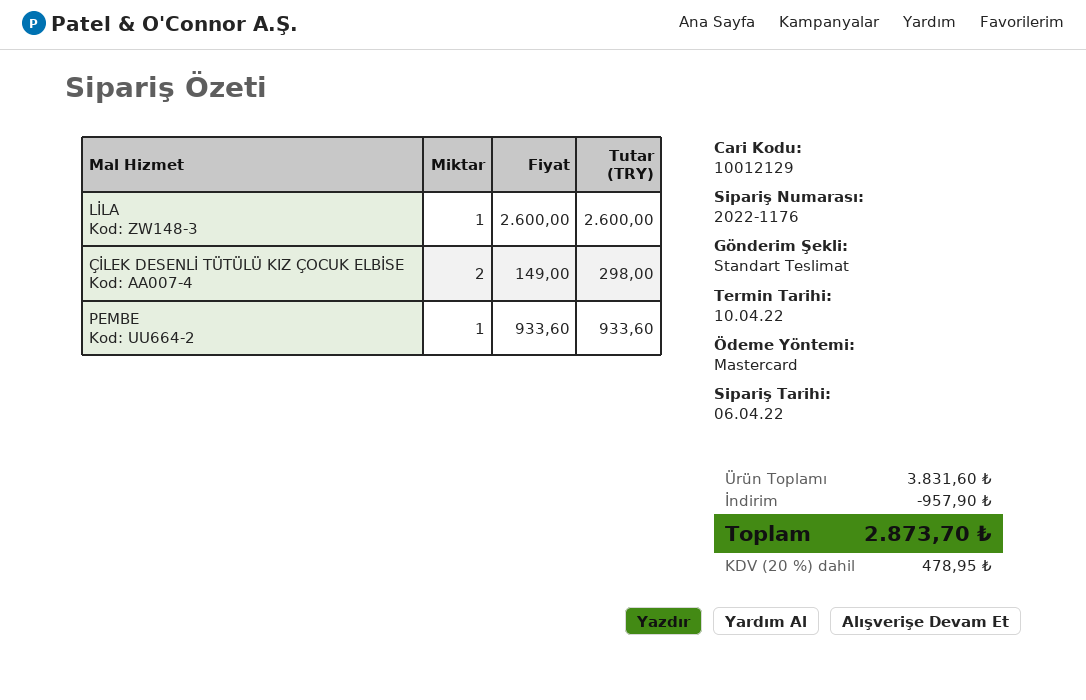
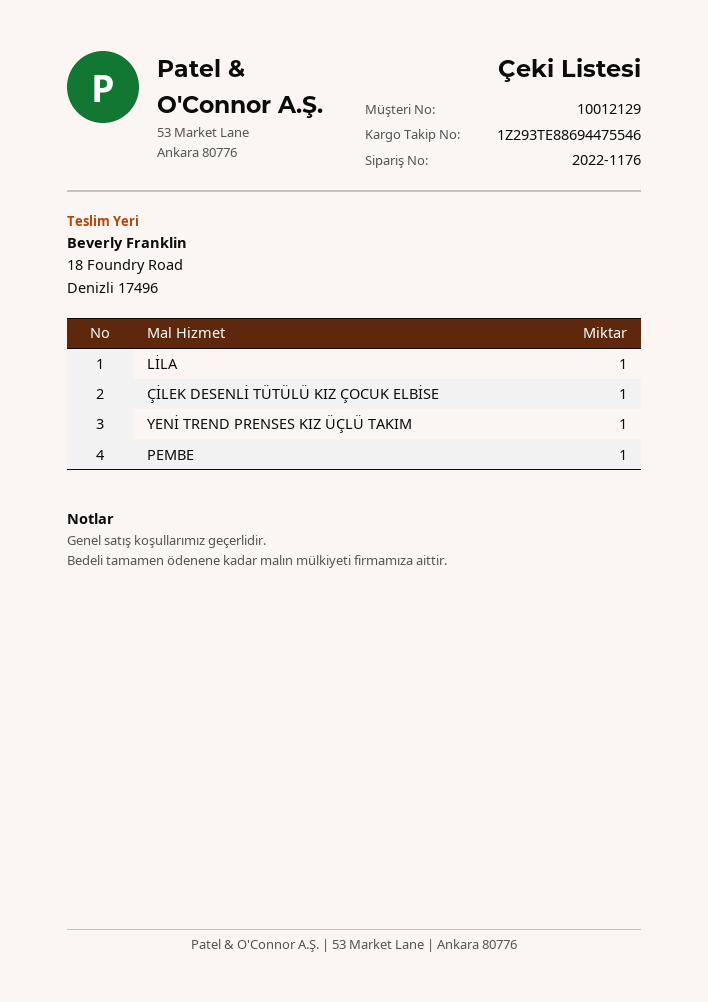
ÇİLEK DESENLİ TÜTÜLÜ KIZ ÇOCUK ELBİSE: 2 -> 1
YENİ TREND PRENSES KIZ ÜÇLÜ TAKIM: none -> 1

